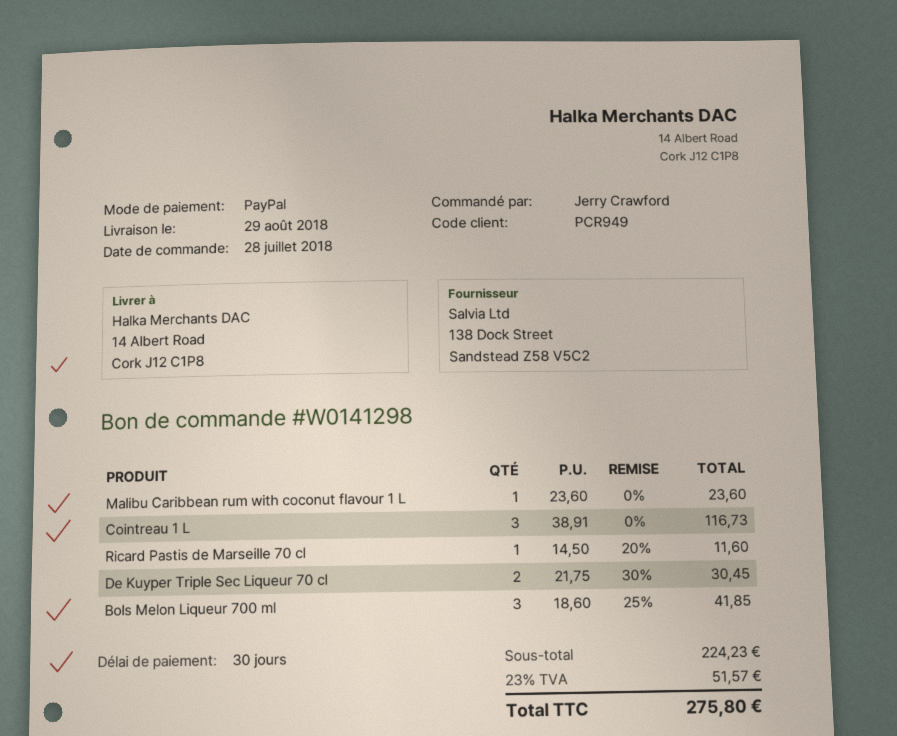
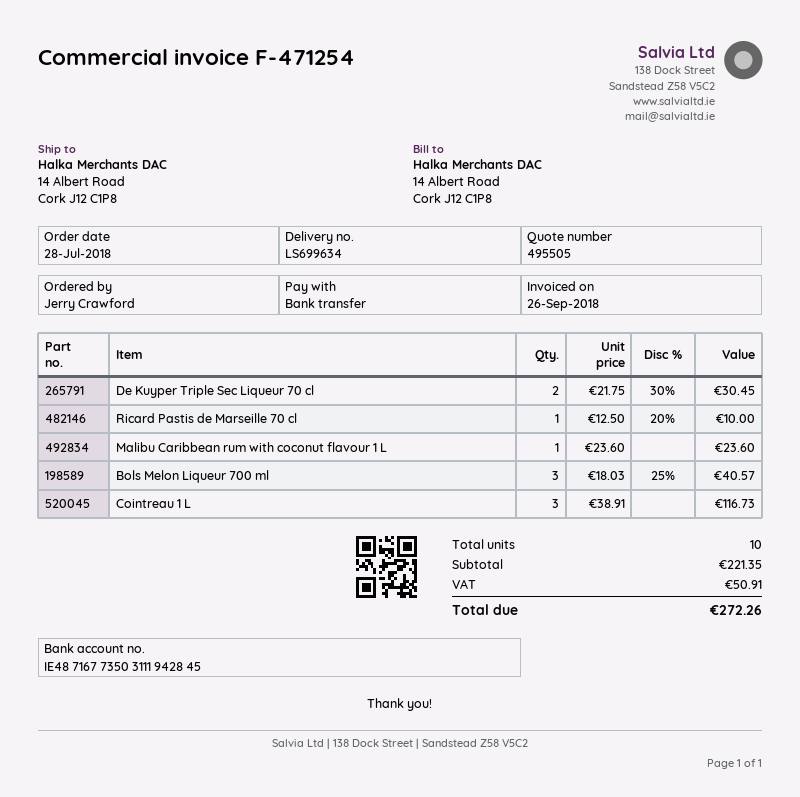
payment method: PayPal -> bank transfer
Ricard Pastis de Marseille 70 cl: 1 x 14.50 - 20% = 11.60 -> 1 x 12.50 - 20% = 10.00
Bols Melon Liqueur 700 ml: 3 x 18.60 - 25% = 41.85 -> 3 x 18.03 - 25% = 40.57
subtotal: 224.23 -> 221.35
tax: 51.57 -> 50.91
total: 275.80 -> 272.26

